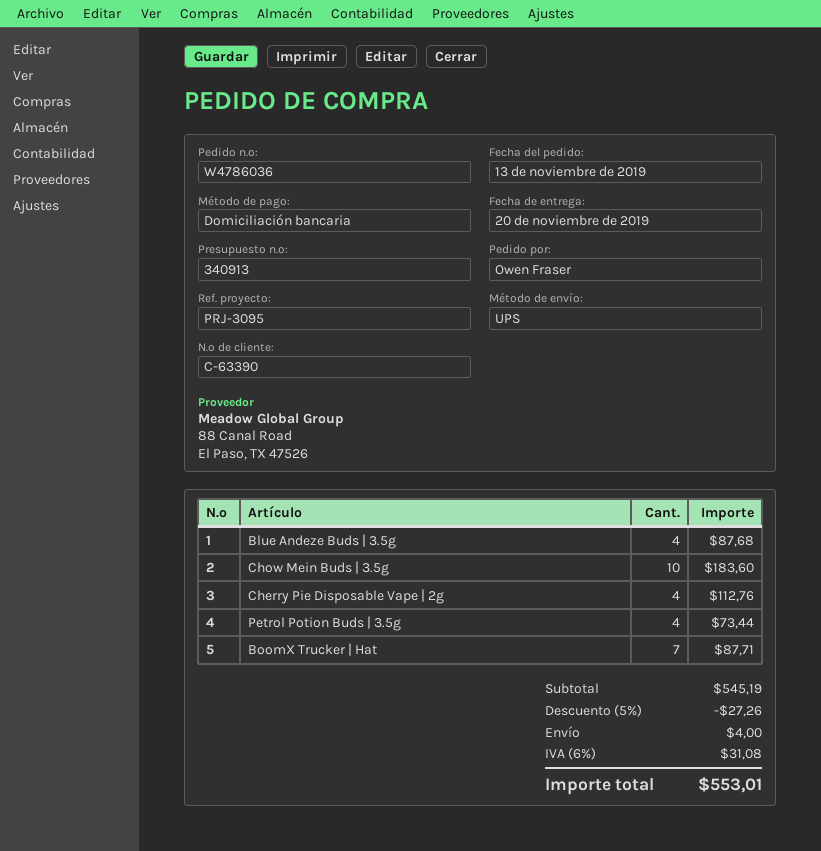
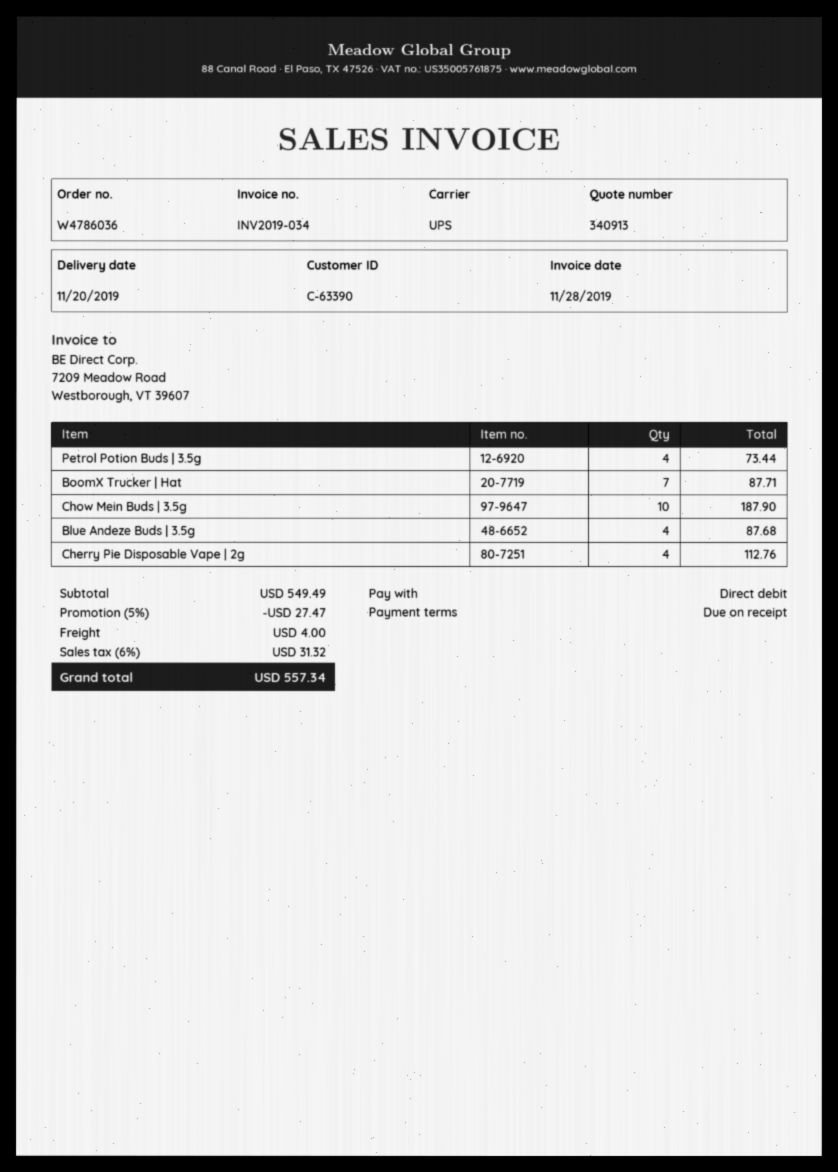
Chow Mein Buds | 3.5g: 10 for 183.60 -> 10 for 187.90
subtotal: 545.19 -> 549.49
discount: 5% = 27.26 -> 5% = 27.47
tax: 6% = 31.08 -> 6% = 31.32
total: 553.01 -> 557.34

